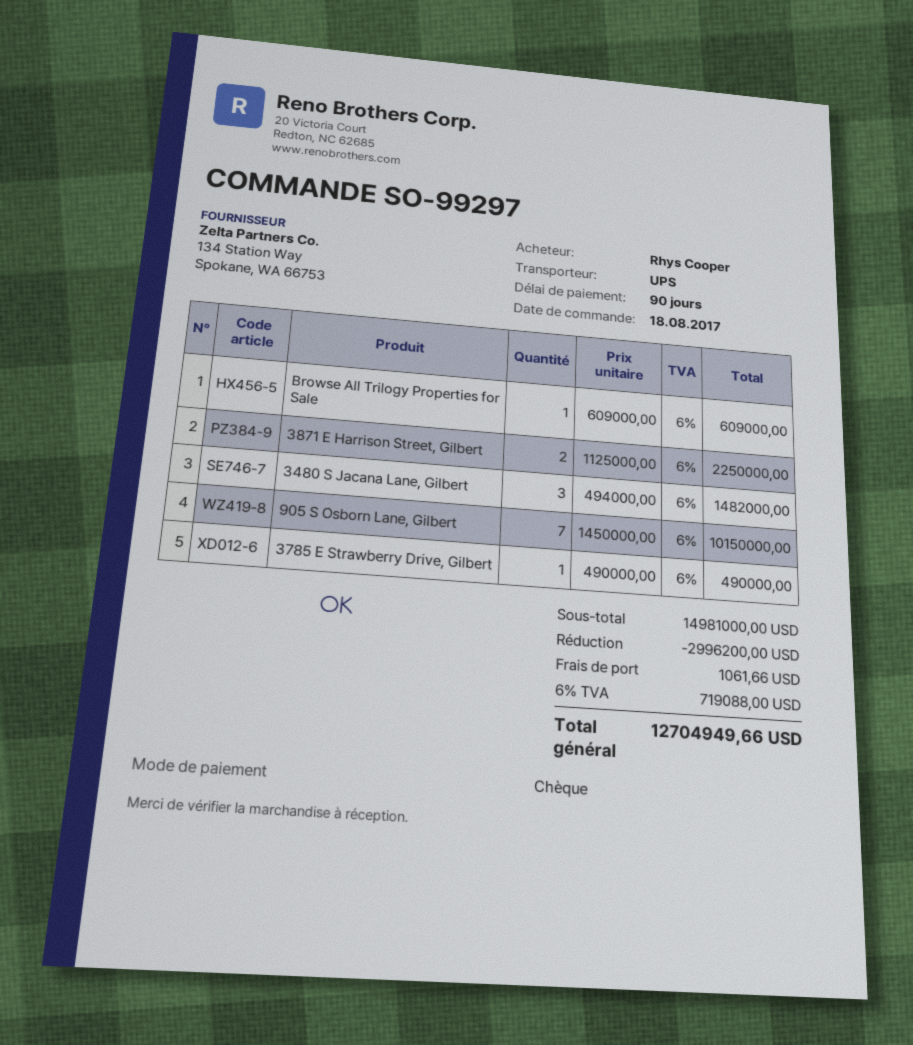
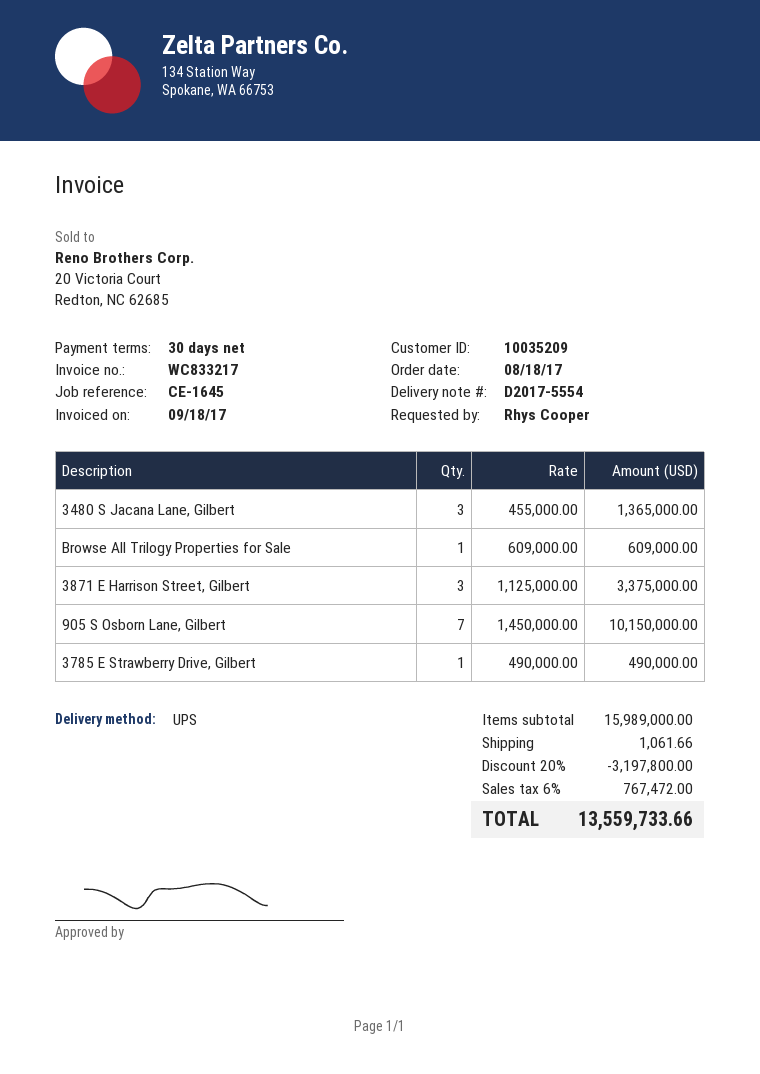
payment terms: 90 days -> 30 days
3871 E Harrison Street, Gilbert: 2 x 1125000.00 = 2250000.00 -> 3 x 1125000.00 = 3375000.00
3480 S Jacana Lane, Gilbert: 3 x 494000.00 = 1482000.00 -> 3 x 455000.00 = 1365000.00
subtotal: 14981000.00 -> 15989000.00
discount: 2996200.00 -> 3197800.00
tax: 6% = 719088.00 -> 6% = 767472.00
total: 12704949.66 -> 13559733.66

